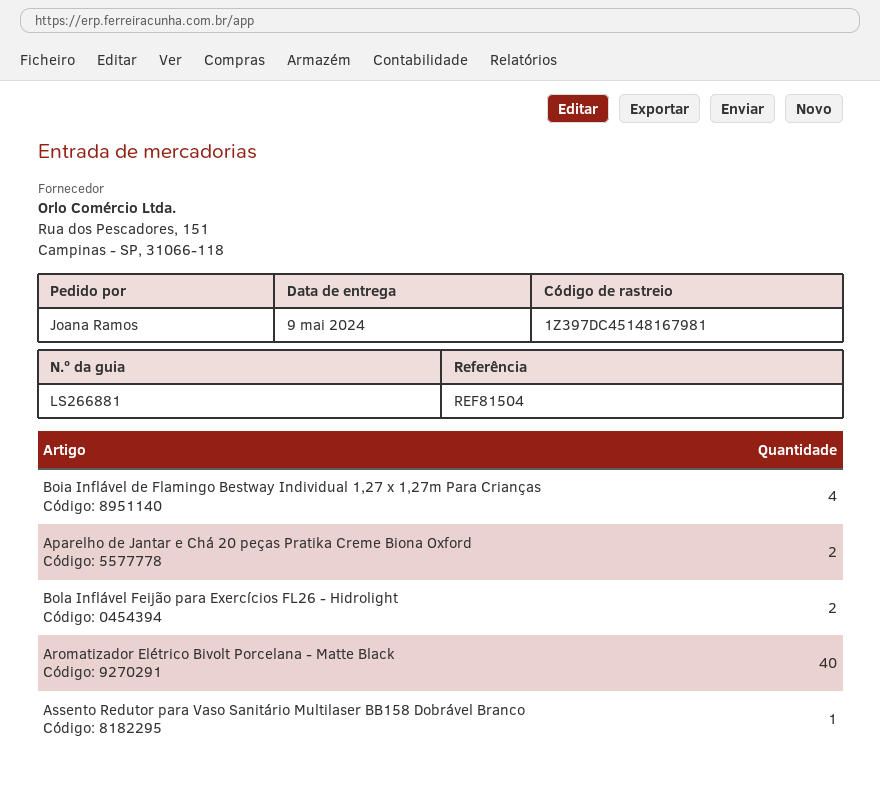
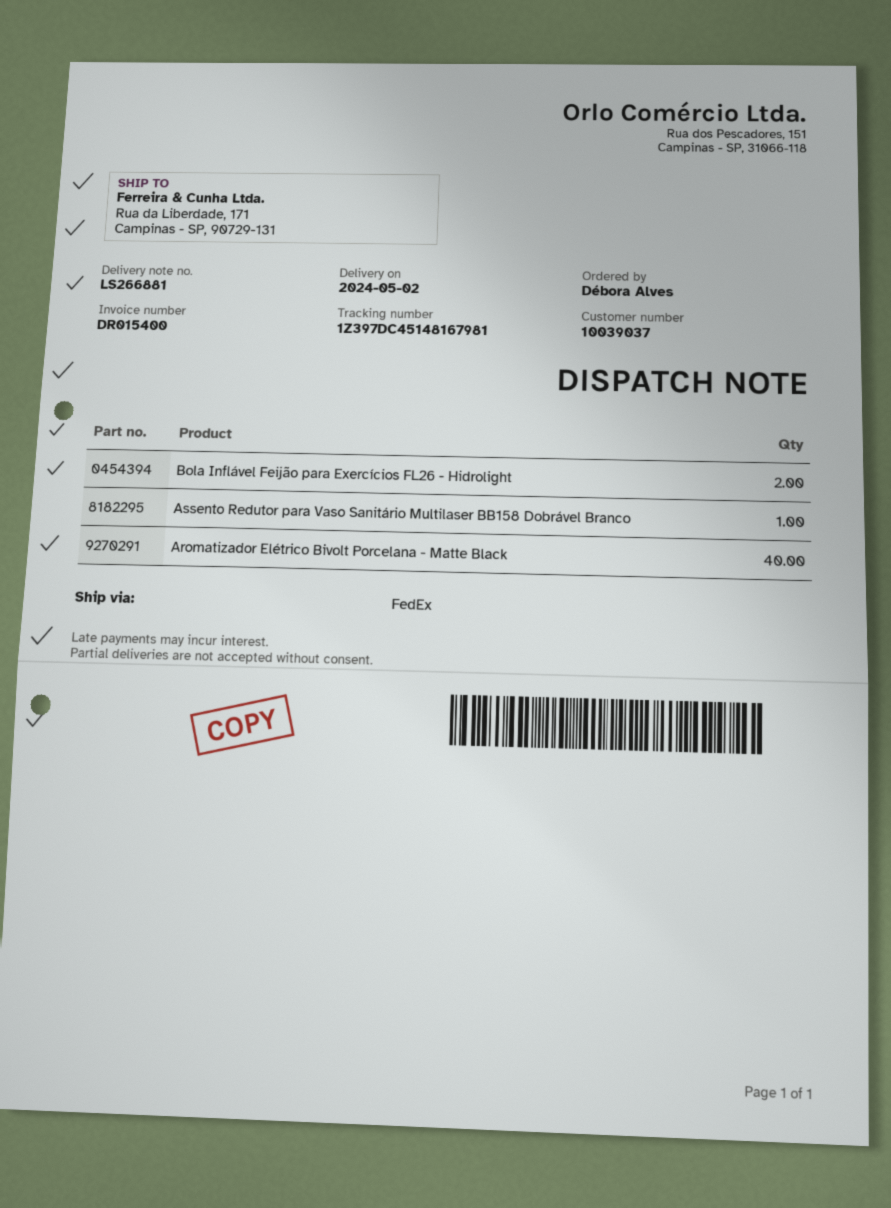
delivery date: 2024-05-09 -> 2024-05-02
ordered by: Joana Ramos -> Débora Alves
Boia Inflável de Flamingo Bestway Individual 1,27 x 1,27m Para Crianças: 4 -> none
Aparelho de Jantar e Chá 20 peças Pratika Creme Biona Oxford: 2 -> none

